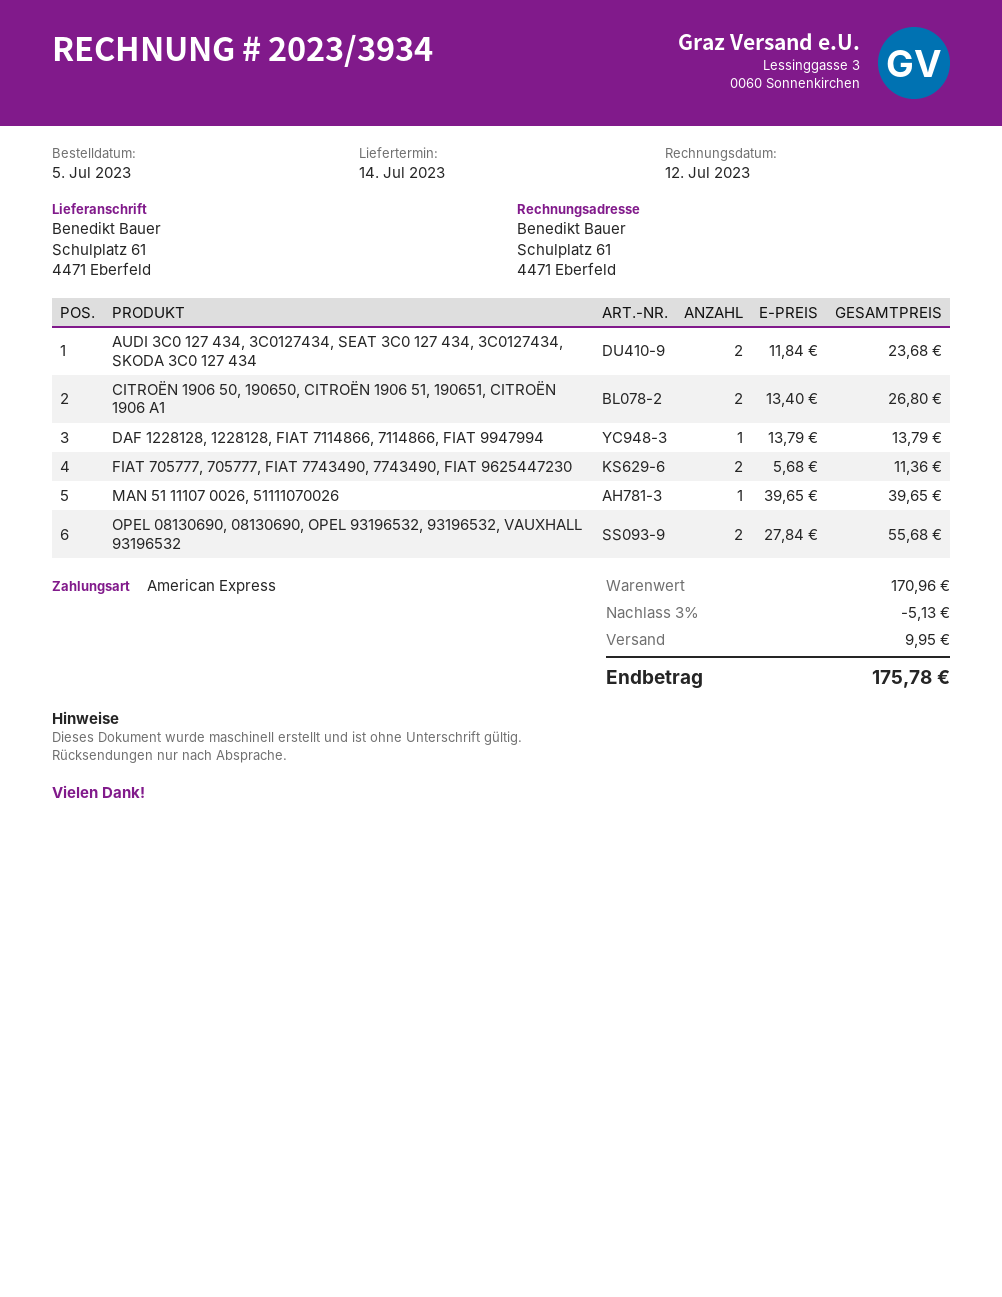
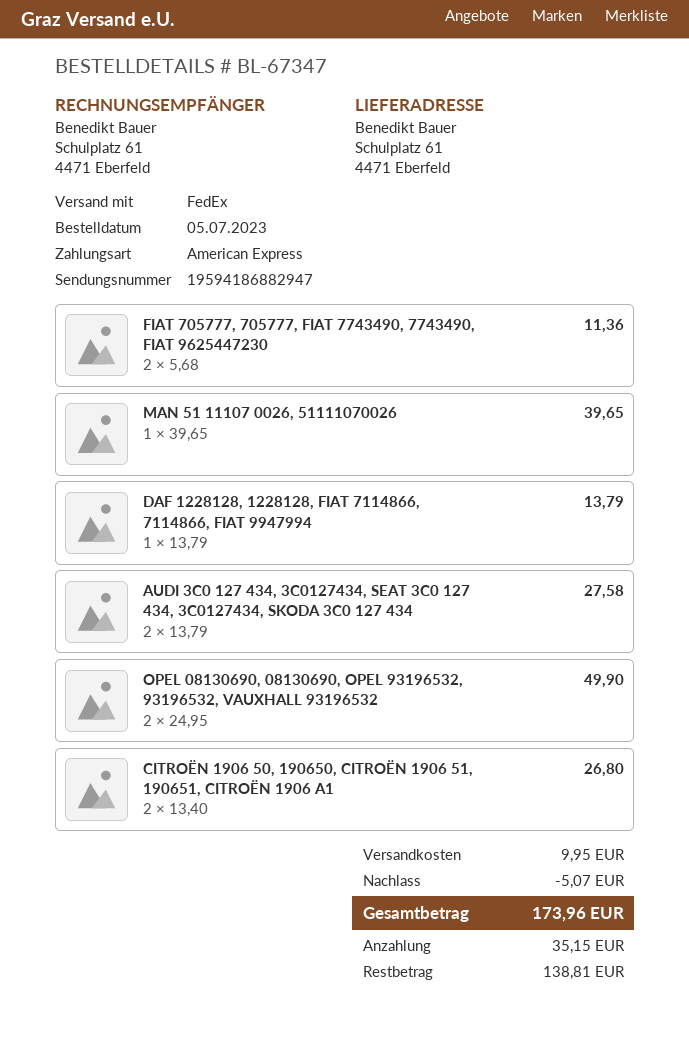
AUDI 3C0 127 434, 3C0127434, SEAT 3C0 127 434, 3C0127434, SKODA 3C0 127 434: 2 x 11.84 = 23.68 -> 2 x 13.79 = 27.58
OPEL 08130690, 08130690, OPEL 93196532, 93196532, VAUXHALL 93196532: 2 x 27.84 = 55.68 -> 2 x 24.95 = 49.90
discount: 5.13 -> 5.07
total: 175.78 -> 173.96

